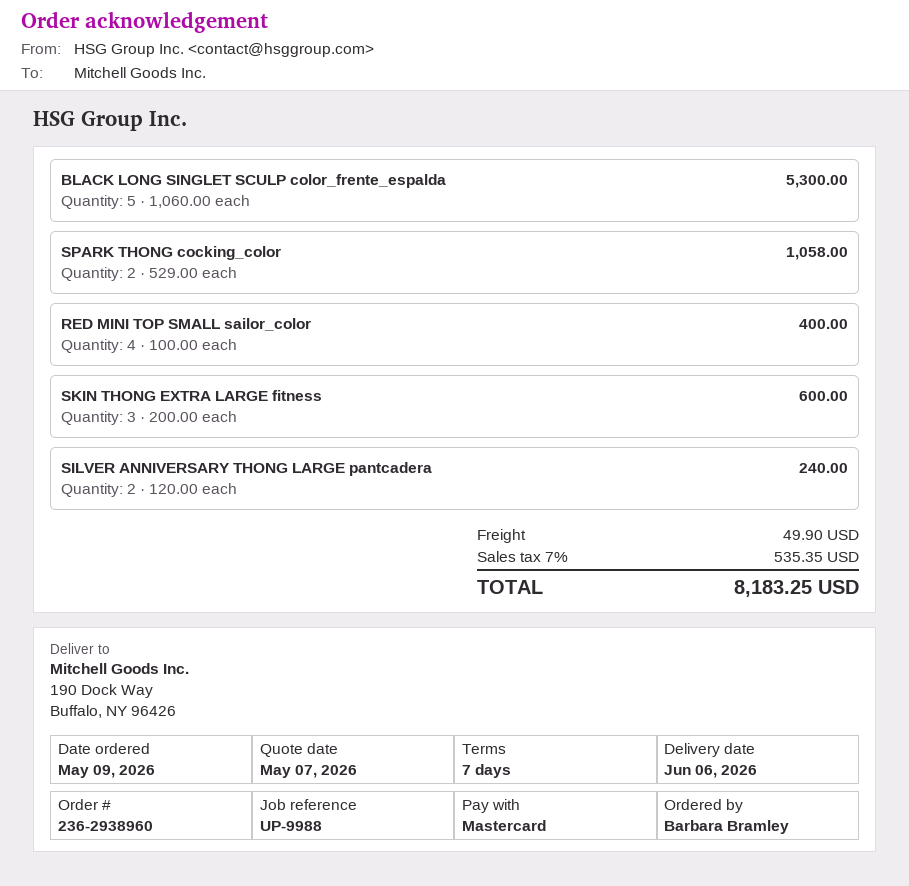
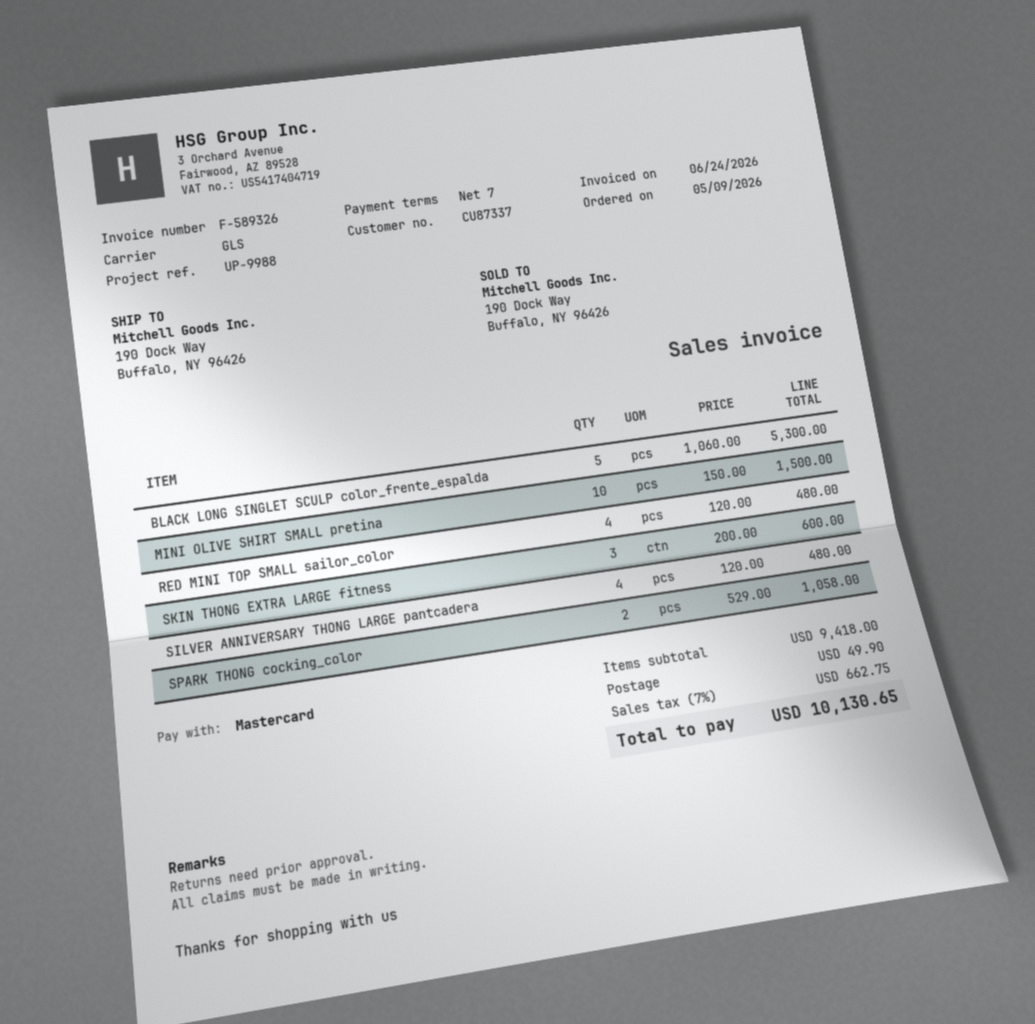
RED MINI TOP SMALL sailor_color: 4 x 100.00 = 400.00 -> 4 x 120.00 = 480.00
SILVER ANNIVERSARY THONG LARGE pantcadera: 2 x 120.00 = 240.00 -> 4 x 120.00 = 480.00
MINI OLIVE SHIRT SMALL pretina: none -> 10 x 150.00 = 1500.00
tax: 7% = 535.35 -> 7% = 662.75
total: 8183.25 -> 10130.65

